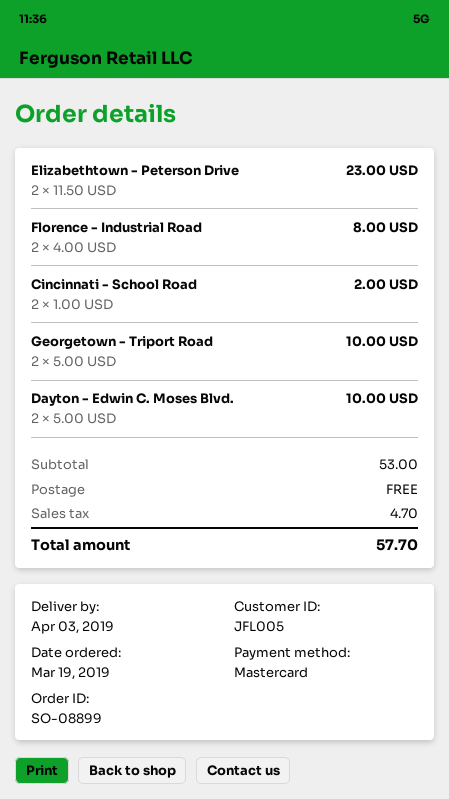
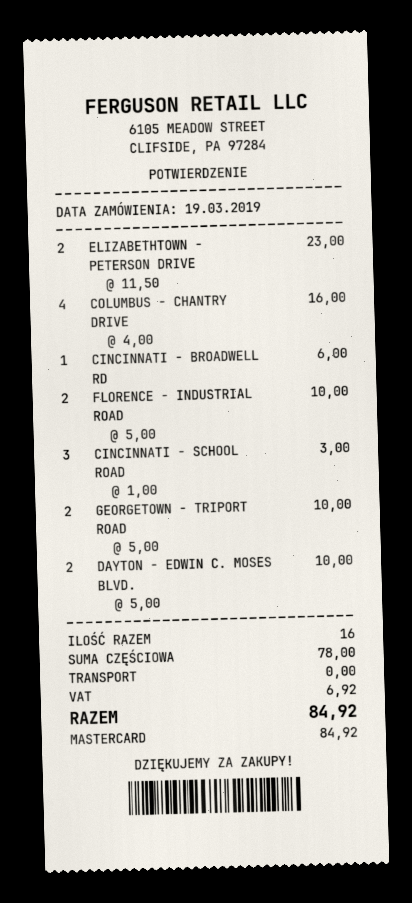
Florence - Industrial Road: 2 x 4.00 = 8.00 -> 2 x 5.00 = 10.00
Cincinnati - School Road: 2 x 1.00 = 2.00 -> 3 x 1.00 = 3.00
COLUMBUS - CHANTRY DRIVE: none -> 4 x 4.00 = 16.00
CINCINNATI - BROADWELL RD: none -> 1 x 6.00 = 6.00
subtotal: 53.00 -> 78.00
tax: 4.70 -> 6.92
total: 57.70 -> 84.92

